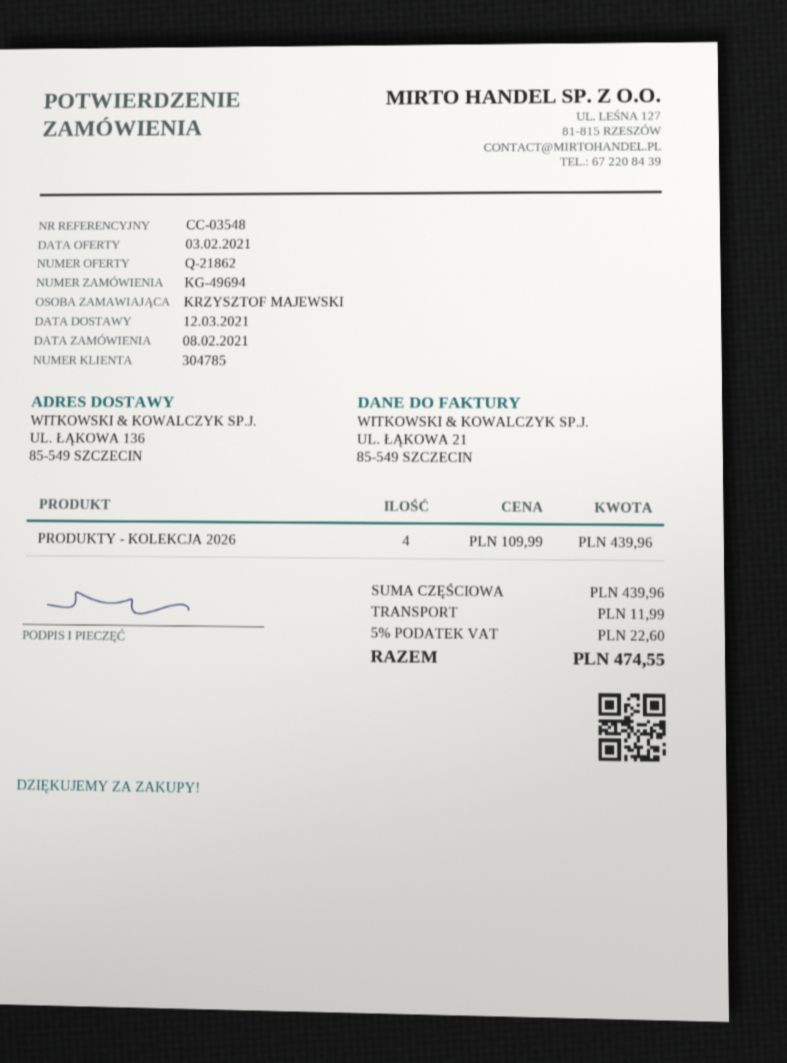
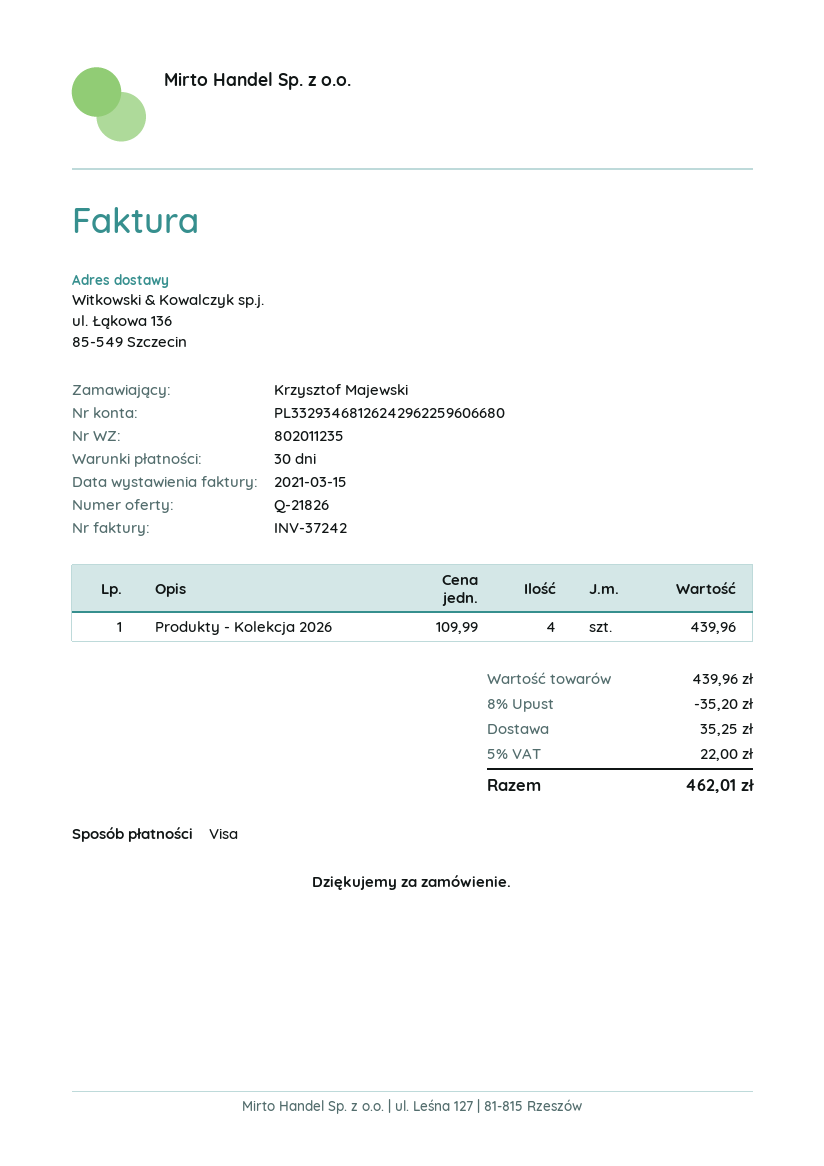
quote number: Q-21862 -> Q-21826
discount: none -> 8% = 35.20
shipping: 11.99 -> 35.25
tax: 5% = 22.60 -> 5% = 22.00
total: 474.55 -> 462.01

